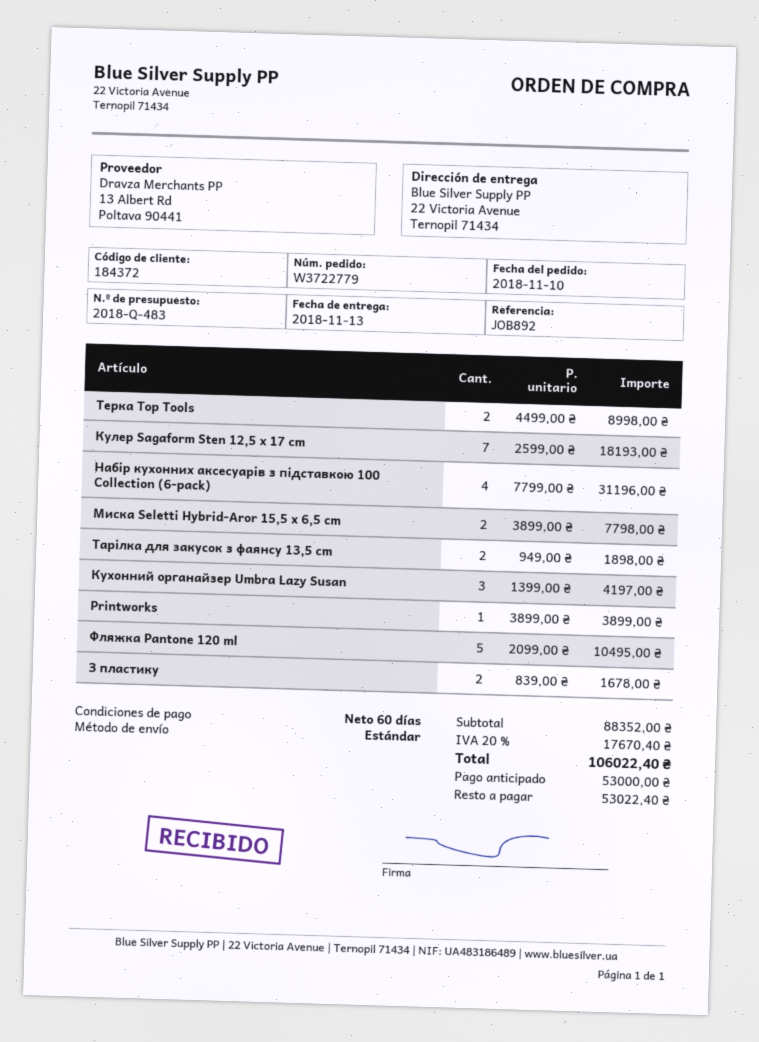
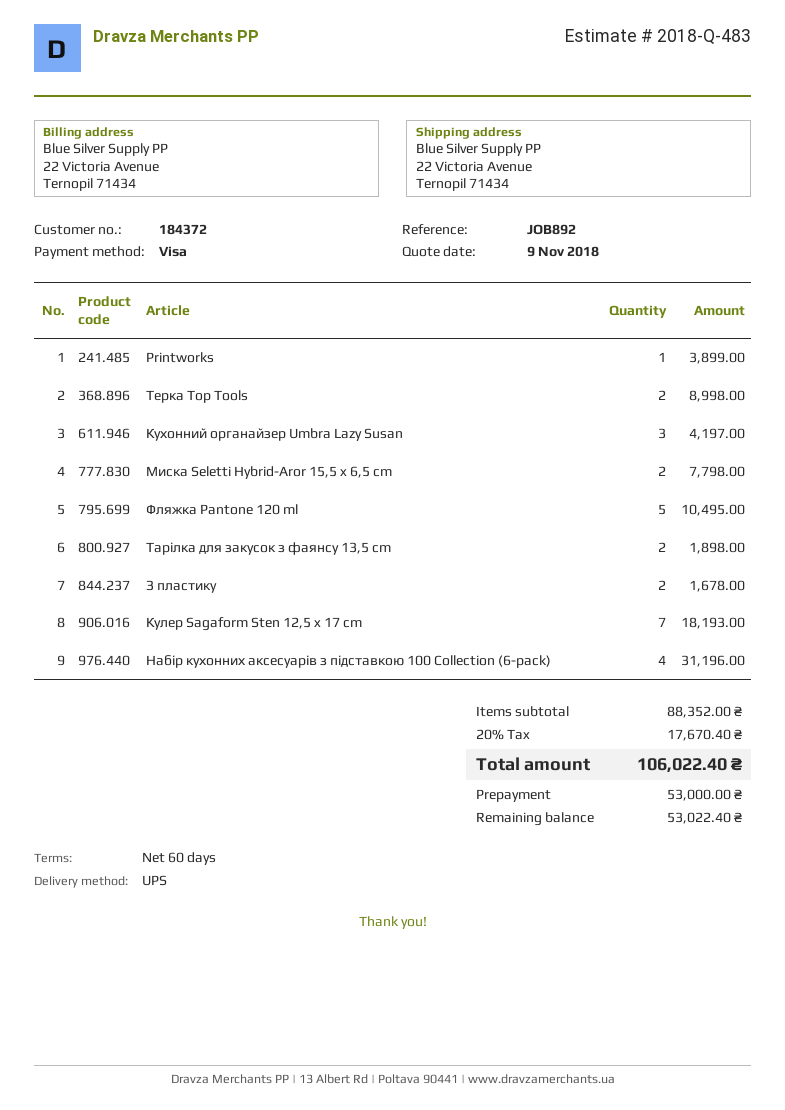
shipping method: standard -> UPS

